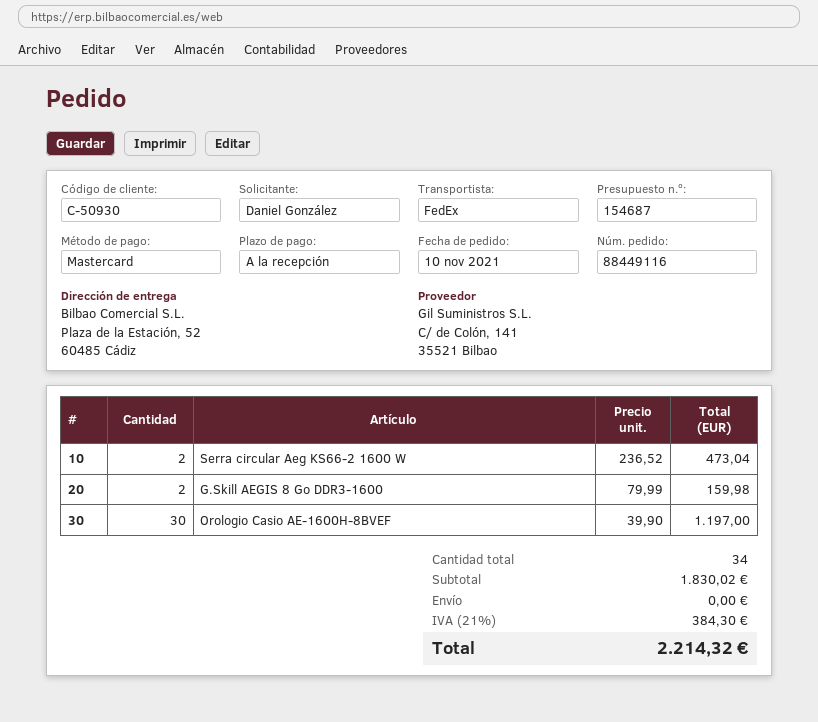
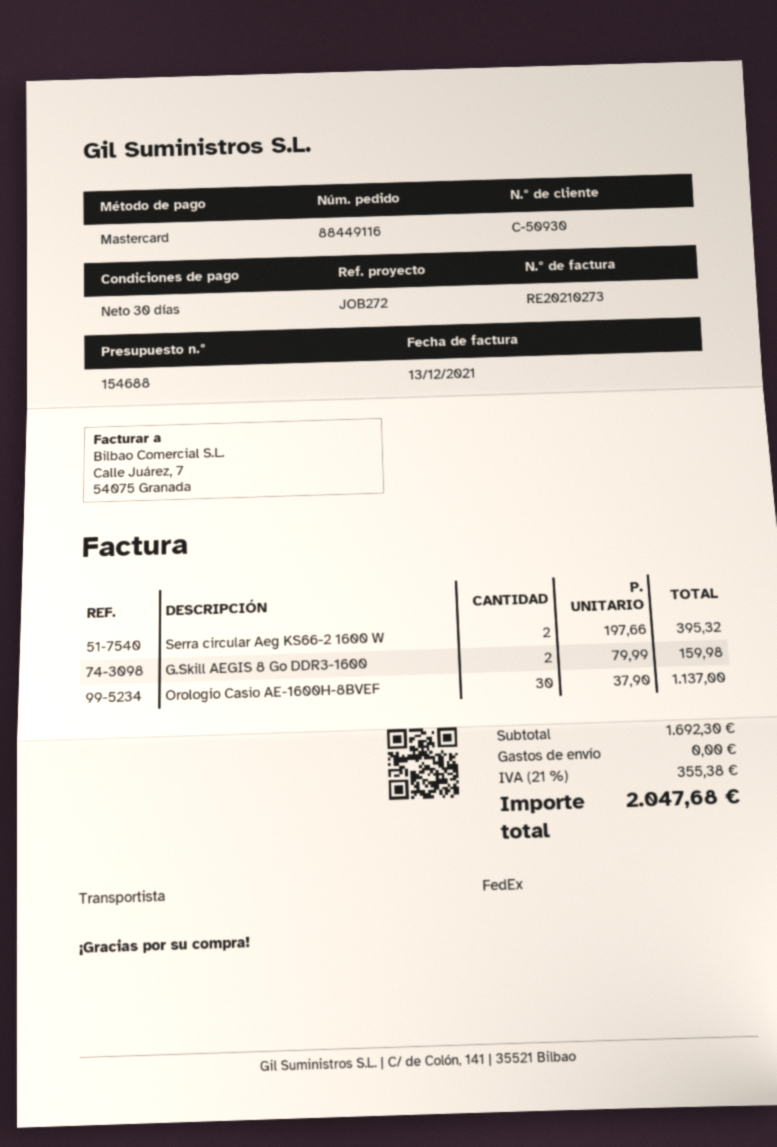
quote number: 154687 -> 154688
payment terms: on receipt -> 30 days
Serra circular Aeg KS66-2 1600 W: 2 x 236.52 = 473.04 -> 2 x 197.66 = 395.32
Orologio Casio AE-1600H-8BVEF: 30 x 39.90 = 1197.00 -> 30 x 37.90 = 1137.00
subtotal: 1830.02 -> 1692.30
tax: 21% = 384.30 -> 21% = 355.38
total: 2214.32 -> 2047.68

